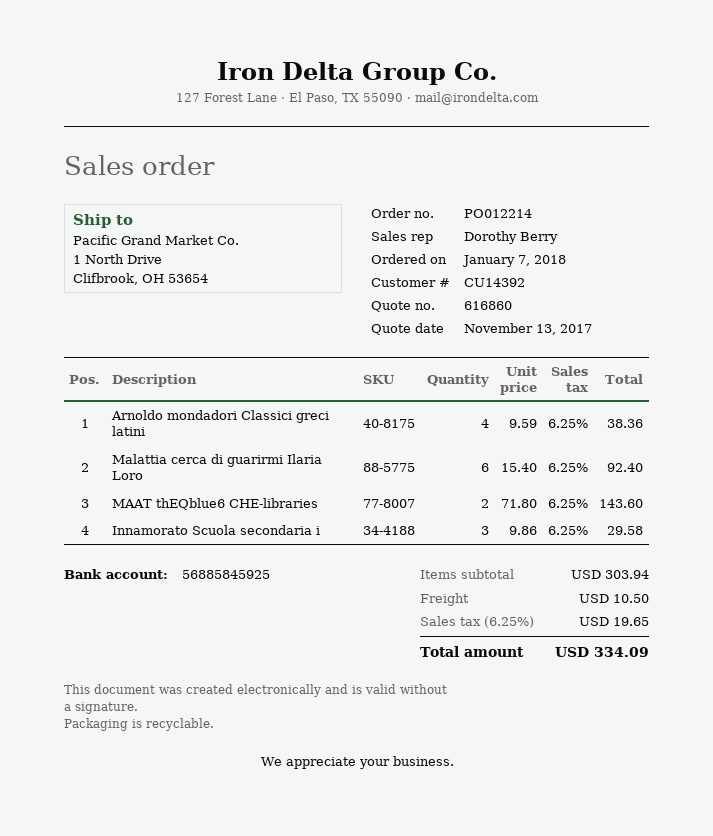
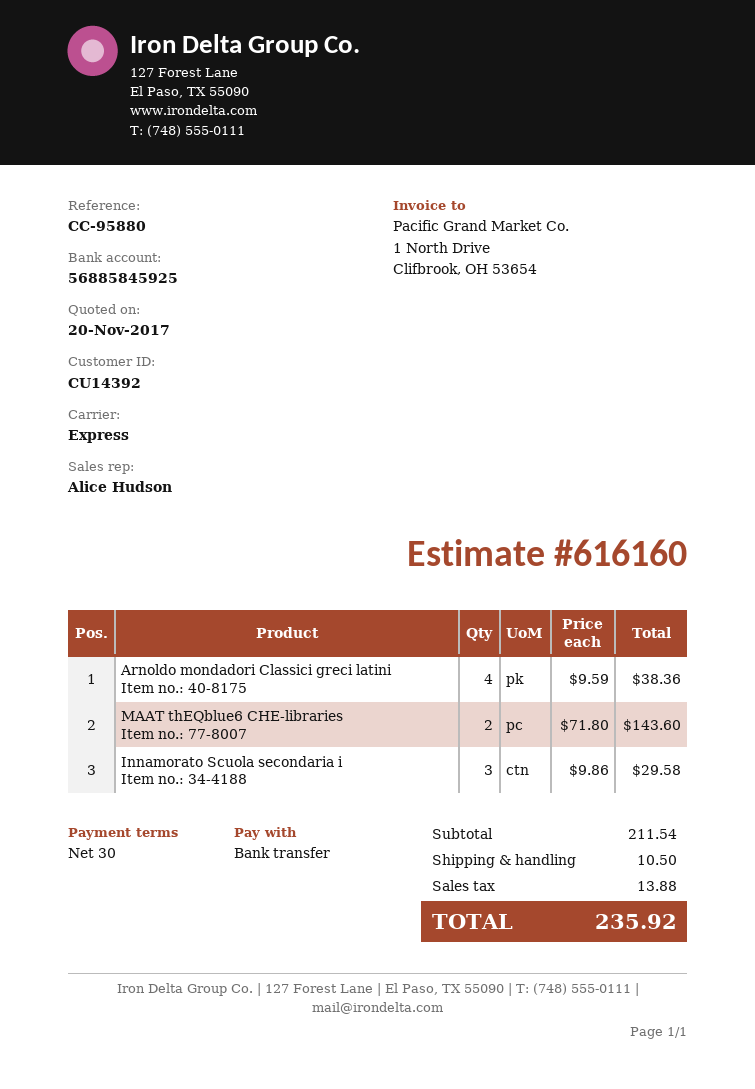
quote number: 616860 -> 616160
quote date: 2017-11-13 -> 2017-11-20
sales rep: Dorothy Berry -> Alice Hudson
Malattia cerca di guarirmi Ilaria Loro: 6 x 15.40 = 92.40 -> none
subtotal: 303.94 -> 211.54
tax: 19.65 -> 13.88
total: 334.09 -> 235.92

